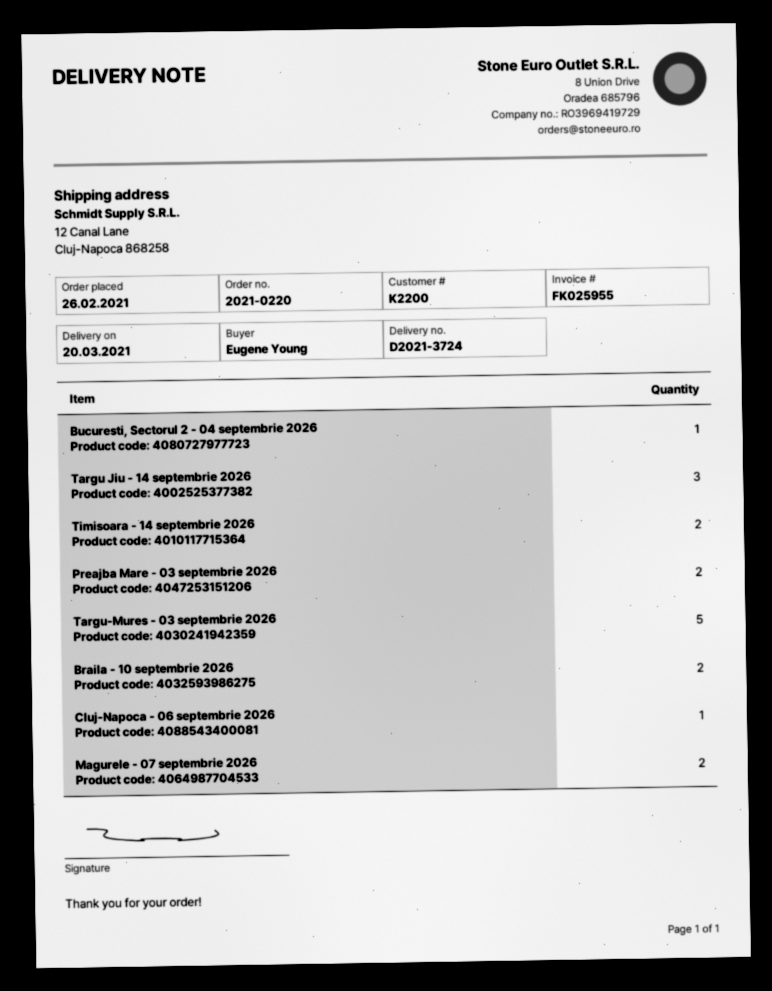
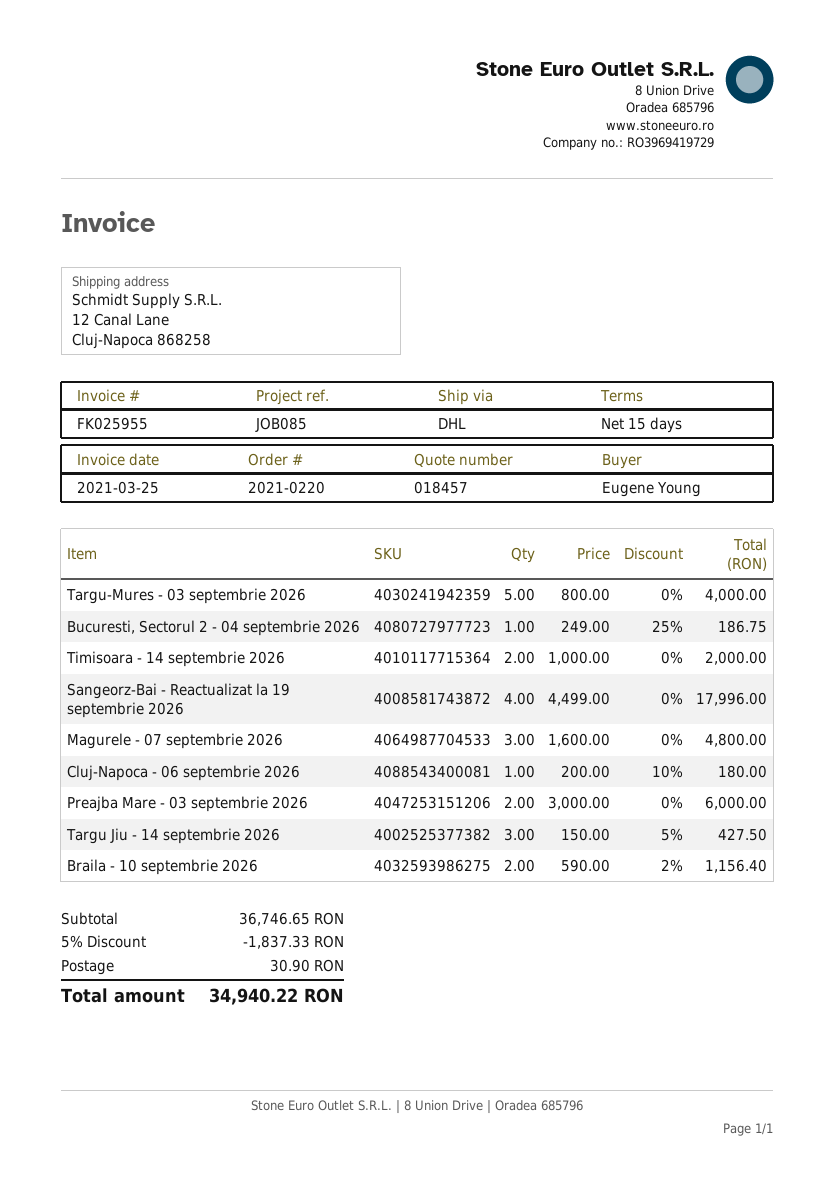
Magurele - 07 septembrie 2026: 2 -> 3
Sangeorz-Bai - Reactualizat la 19 septembrie 2026: none -> 4

